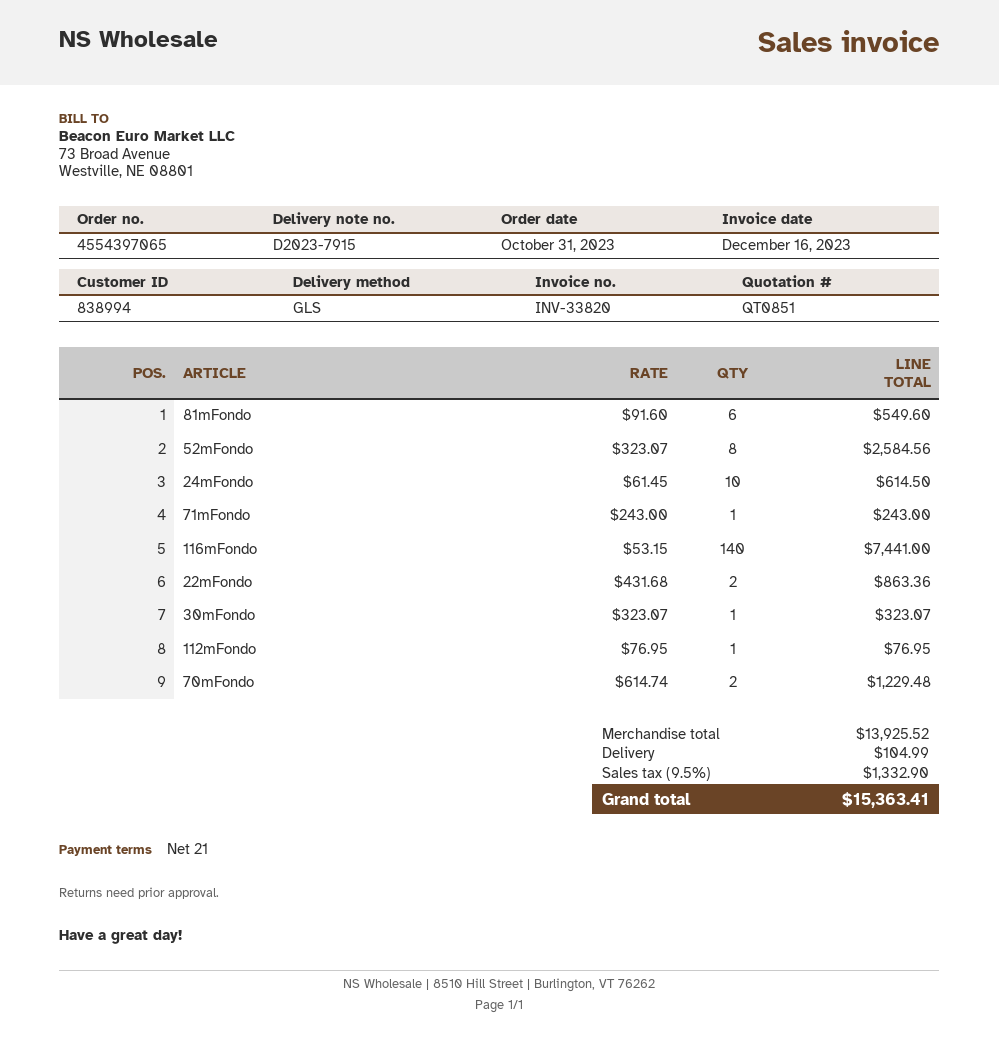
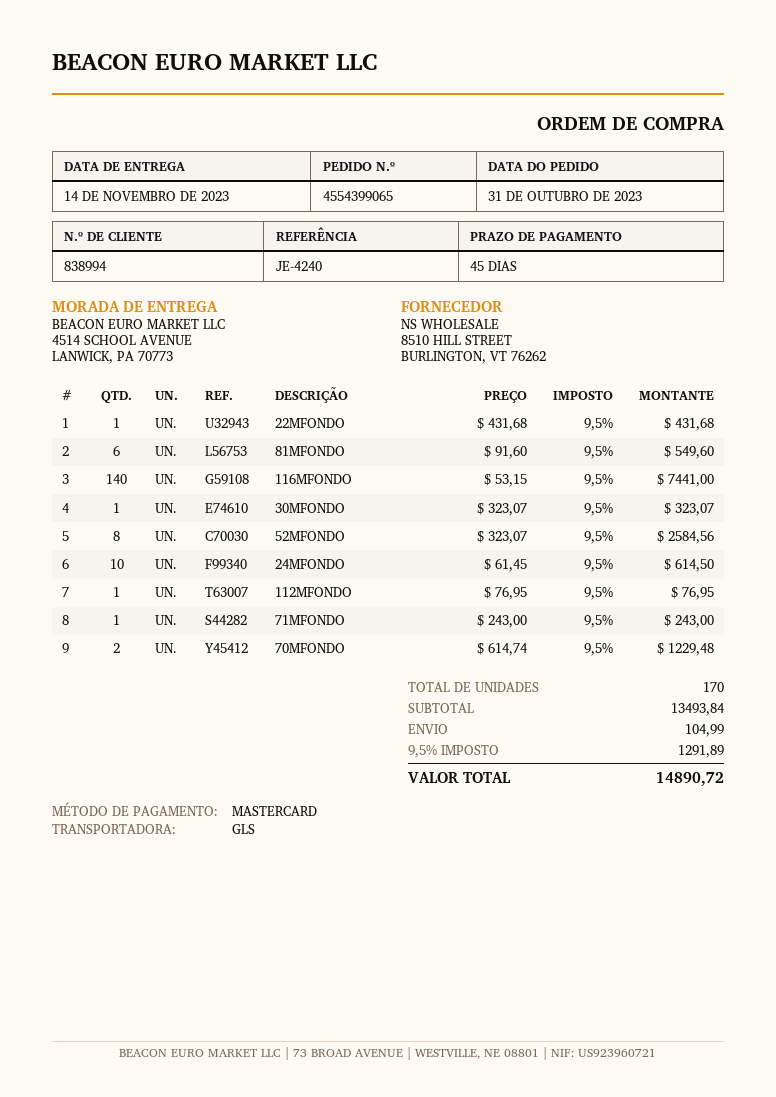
order number: 4554397065 -> 4554399065
payment terms: 21 days -> 45 days
22mFondo: 2 x 431.68 = 863.36 -> 1 x 431.68 = 431.68
subtotal: 13925.52 -> 13493.84
tax: 9.5% = 1332.90 -> 9.5% = 1291.89
total: 15363.41 -> 14890.72

